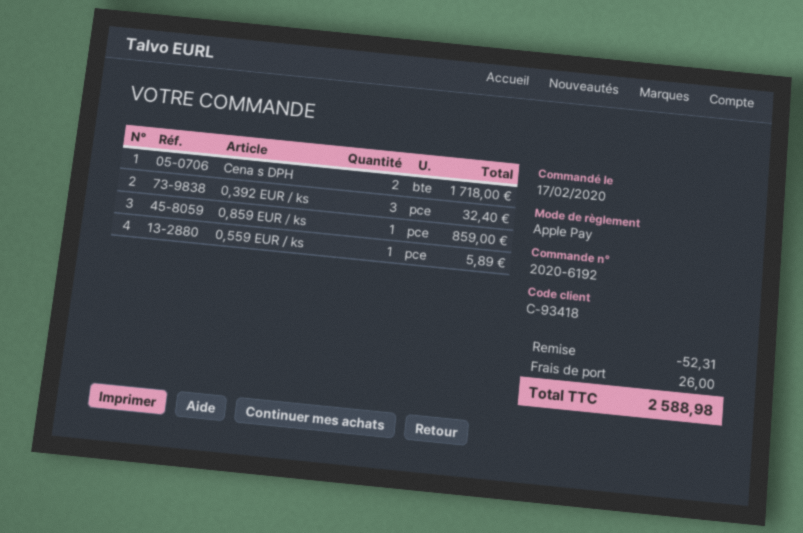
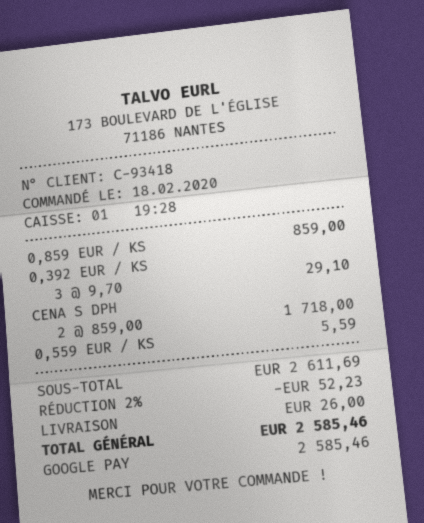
order date: 2020-02-17 -> 2020-02-18
payment method: Apple Pay -> Google Pay
0,392 EUR / ks: 3 for 32.40 -> 3 for 29.10
0,559 EUR / ks: 1 for 5.89 -> 1 for 5.59
discount: 52.31 -> 52.23
total: 2588.98 -> 2585.46

